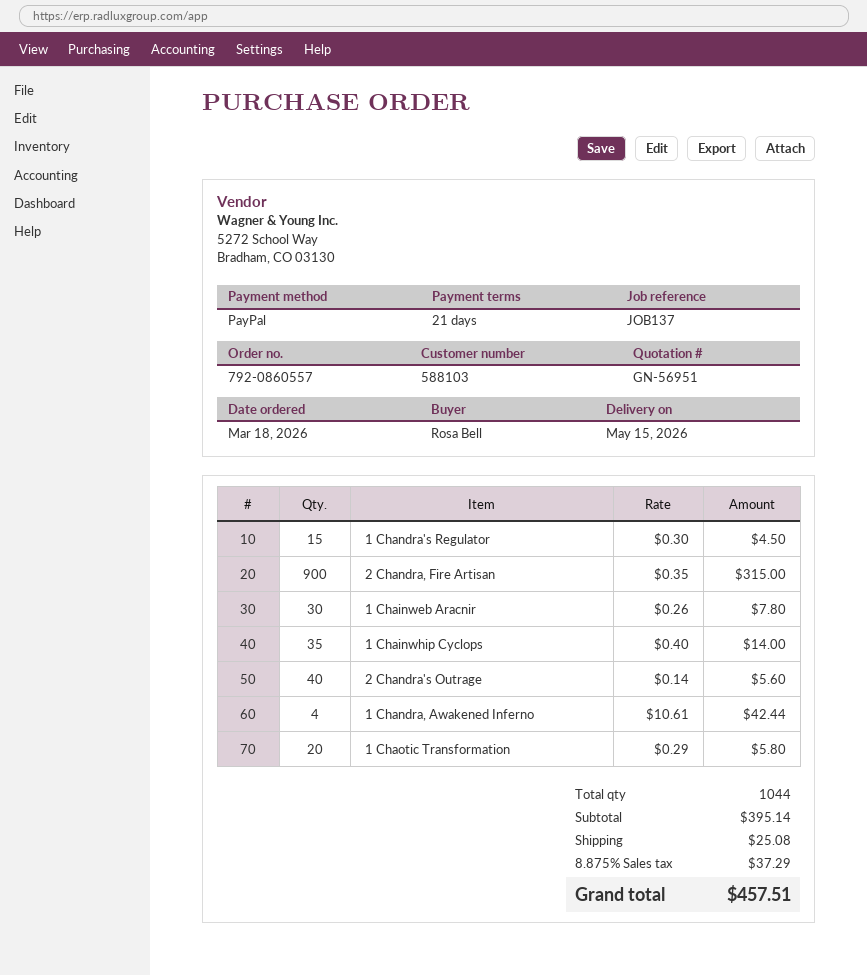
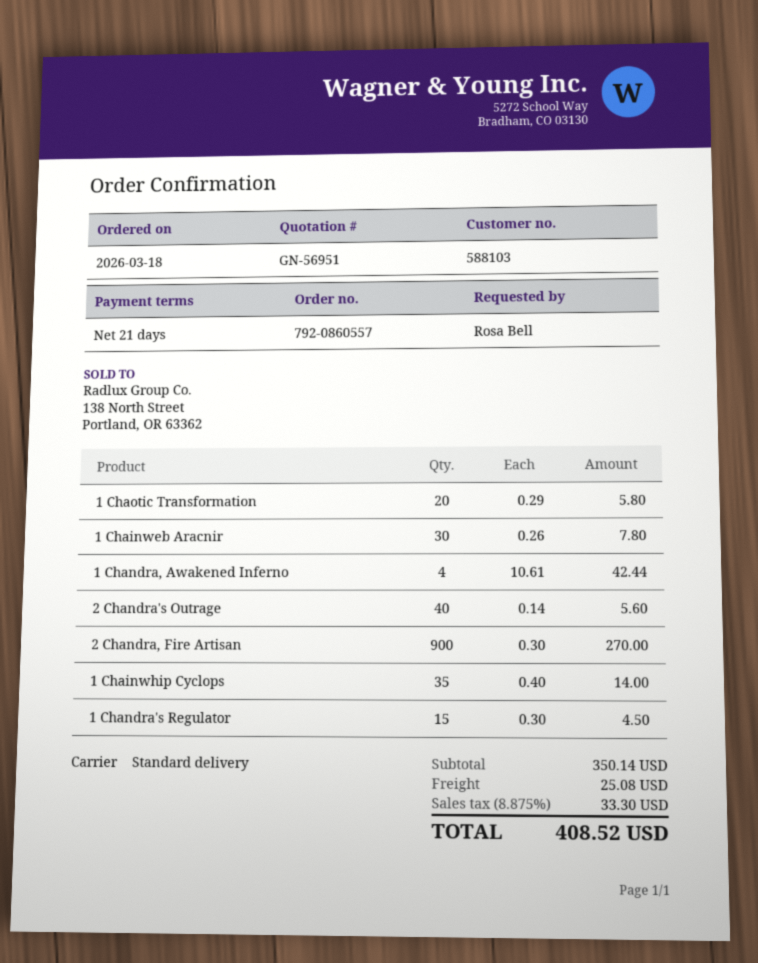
2 Chandra, Fire Artisan: 900 x 0.35 = 315.00 -> 900 x 0.30 = 270.00
subtotal: 395.14 -> 350.14
tax: 8.875% = 37.29 -> 8.875% = 33.30
total: 457.51 -> 408.52

